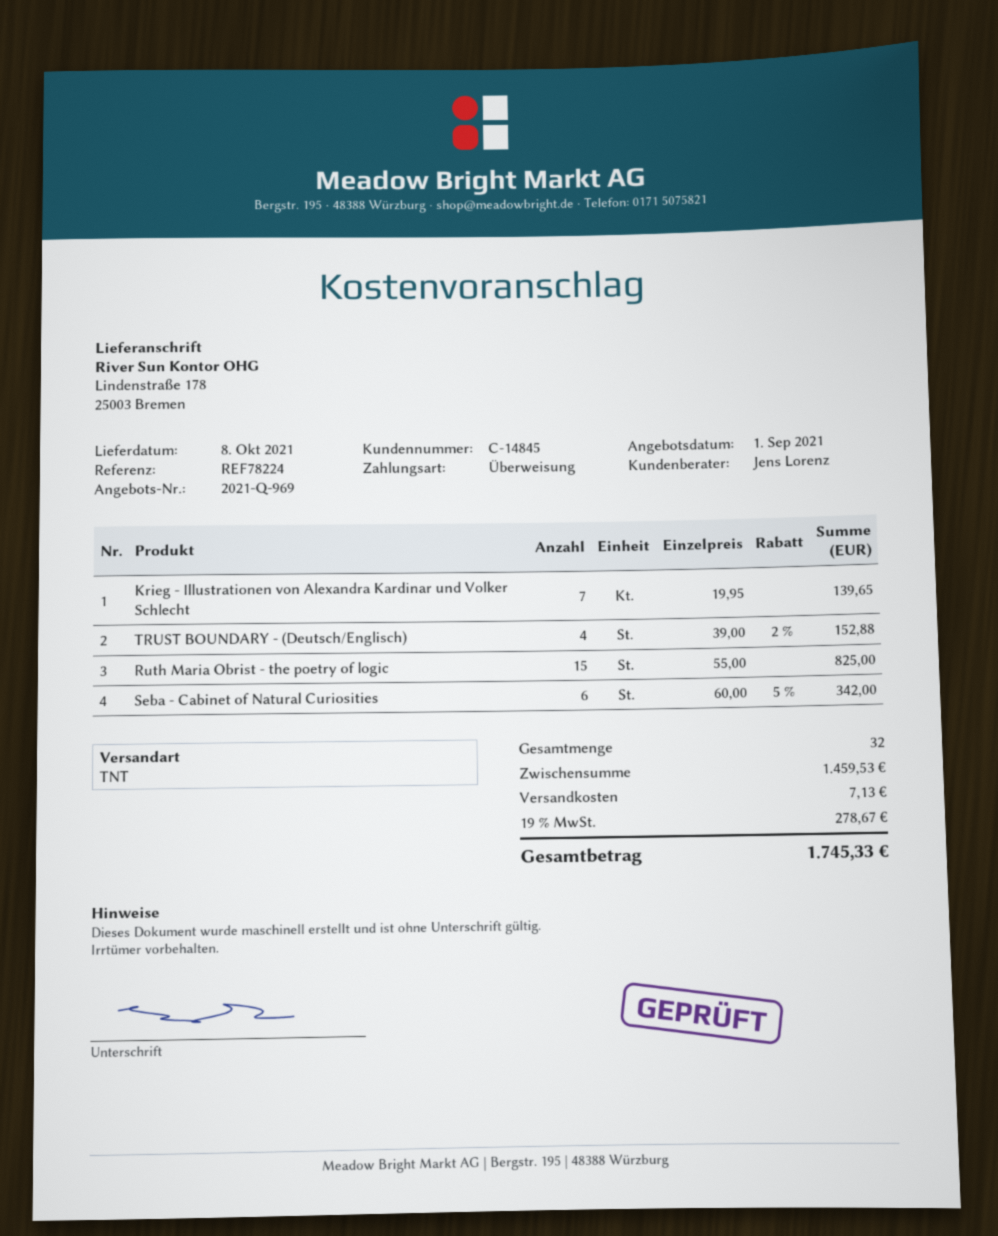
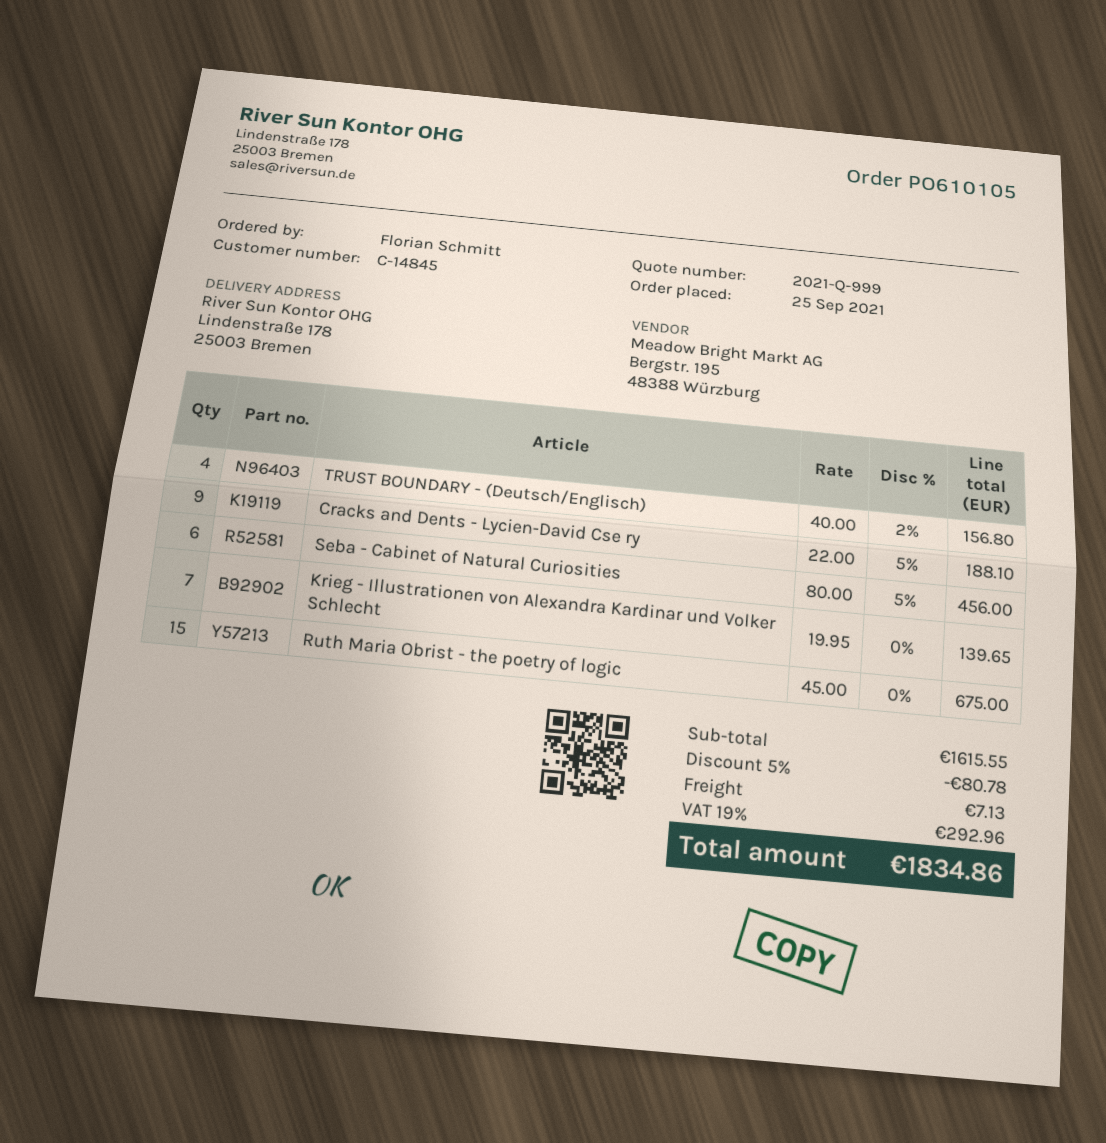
quote number: 2021-Q-969 -> 2021-Q-999
TRUST BOUNDARY - (Deutsch/Englisch): 4 x 39.00 - 2% = 152.88 -> 4 x 40.00 - 2% = 156.80
Ruth Maria Obrist - the poetry of logic: 15 x 55.00 = 825.00 -> 15 x 45.00 = 675.00
Seba - Cabinet of Natural Curiosities: 6 x 60.00 - 5% = 342.00 -> 6 x 80.00 - 5% = 456.00
Cracks and Dents - Lycien-David Cse ry: none -> 9 x 22.00 - 5% = 188.10
subtotal: 1459.53 -> 1615.55
discount: none -> 5% = 80.78
tax: 19% = 278.67 -> 19% = 292.96
total: 1745.33 -> 1834.86

